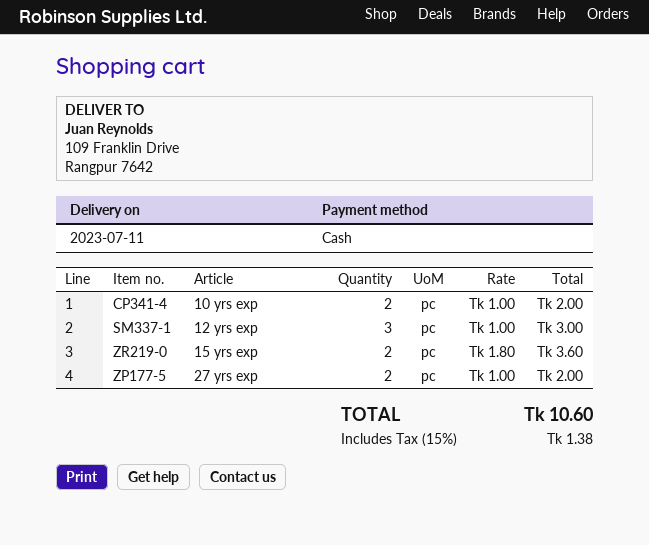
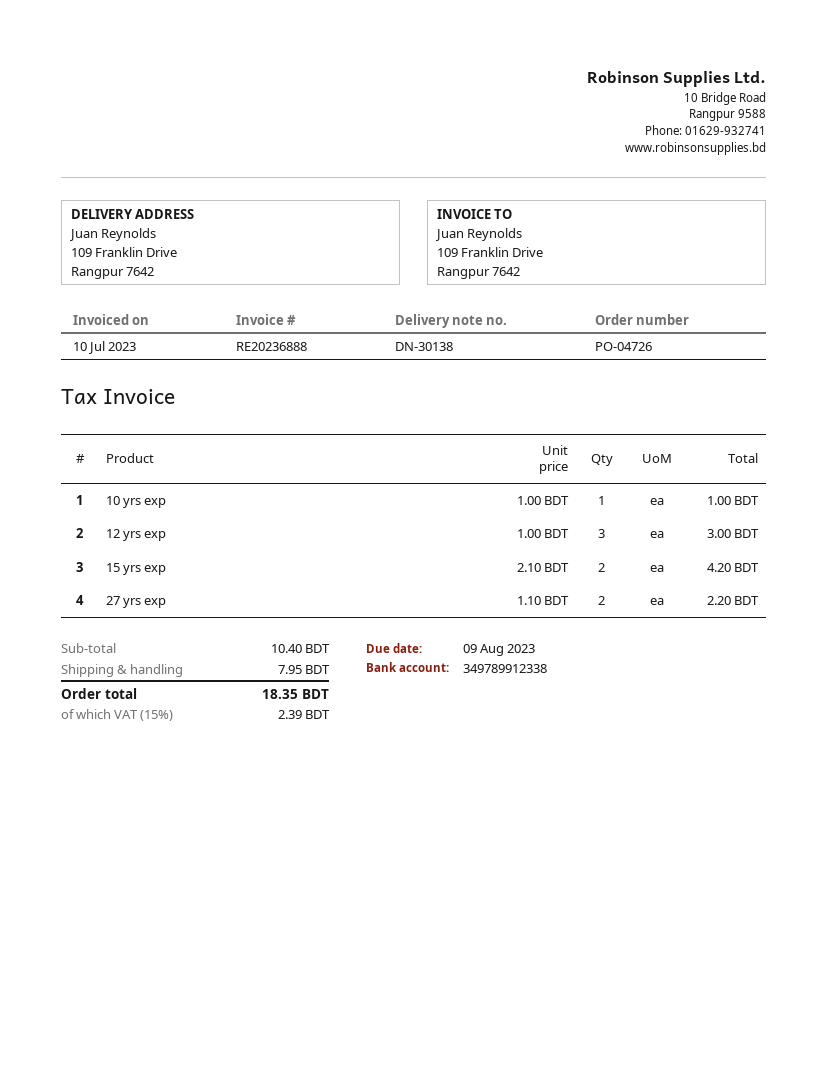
10 yrs exp: 2 x 1.00 = 2.00 -> 1 x 1.00 = 1.00
15 yrs exp: 2 x 1.80 = 3.60 -> 2 x 2.10 = 4.20
27 yrs exp: 2 x 1.00 = 2.00 -> 2 x 1.10 = 2.20
shipping: none -> 7.95
tax: 15% = 1.38 -> 15% = 2.39
total: 10.60 -> 18.35

